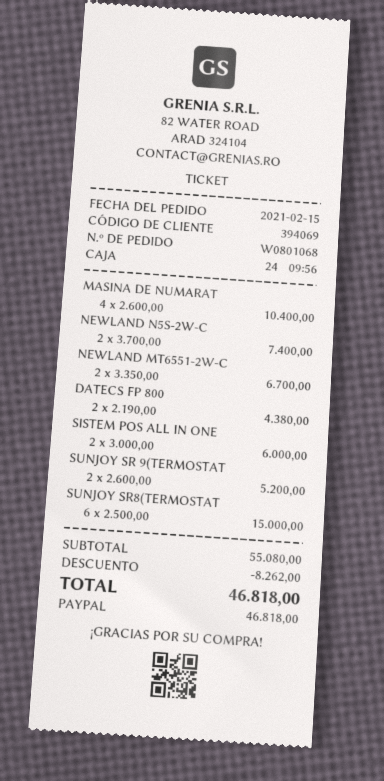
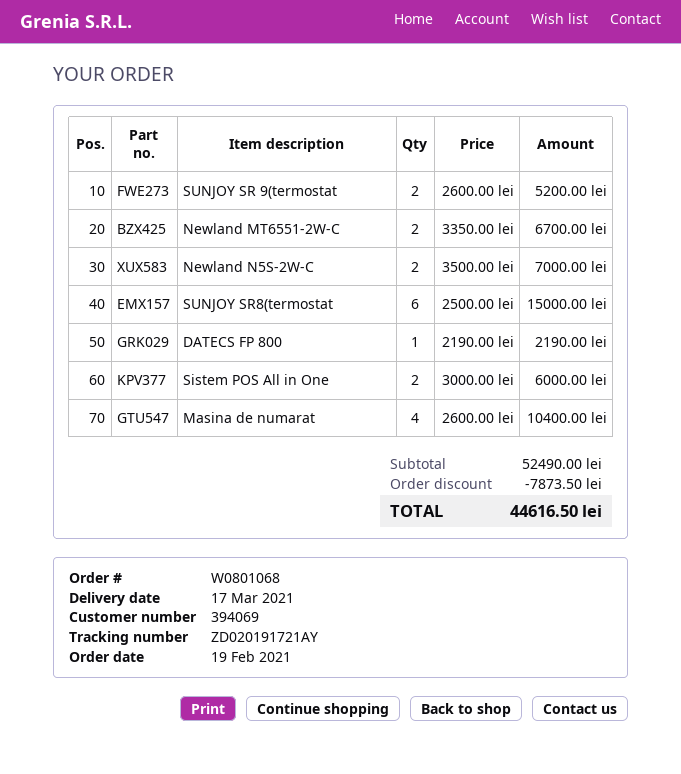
order date: 2021-02-15 -> 2021-02-19
NEWLAND N5S-2W-C: 2 x 3700.00 = 7400.00 -> 2 x 3500.00 = 7000.00
DATECS FP 800: 2 x 2190.00 = 4380.00 -> 1 x 2190.00 = 2190.00
subtotal: 55080.00 -> 52490.00
discount: 8262.00 -> 7873.50
total: 46818.00 -> 44616.50

